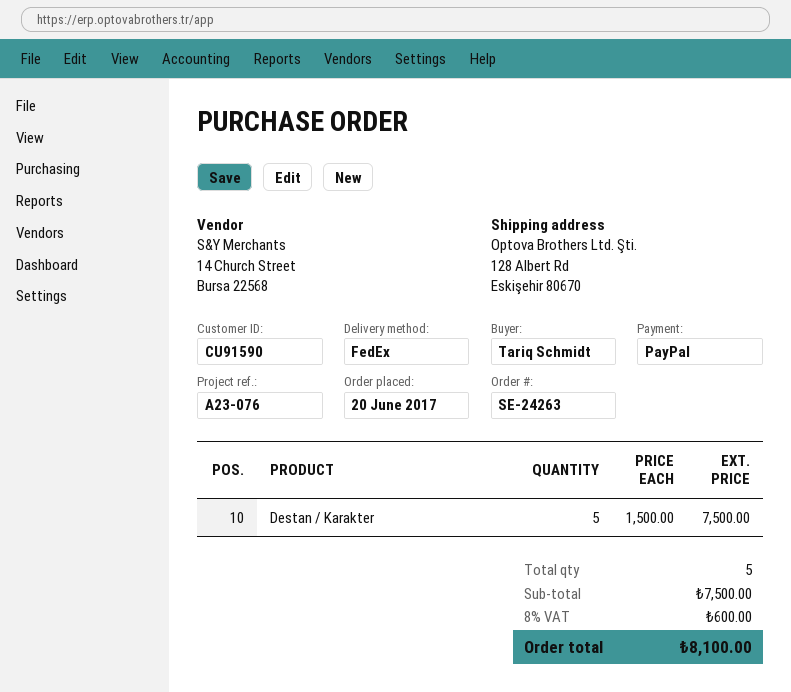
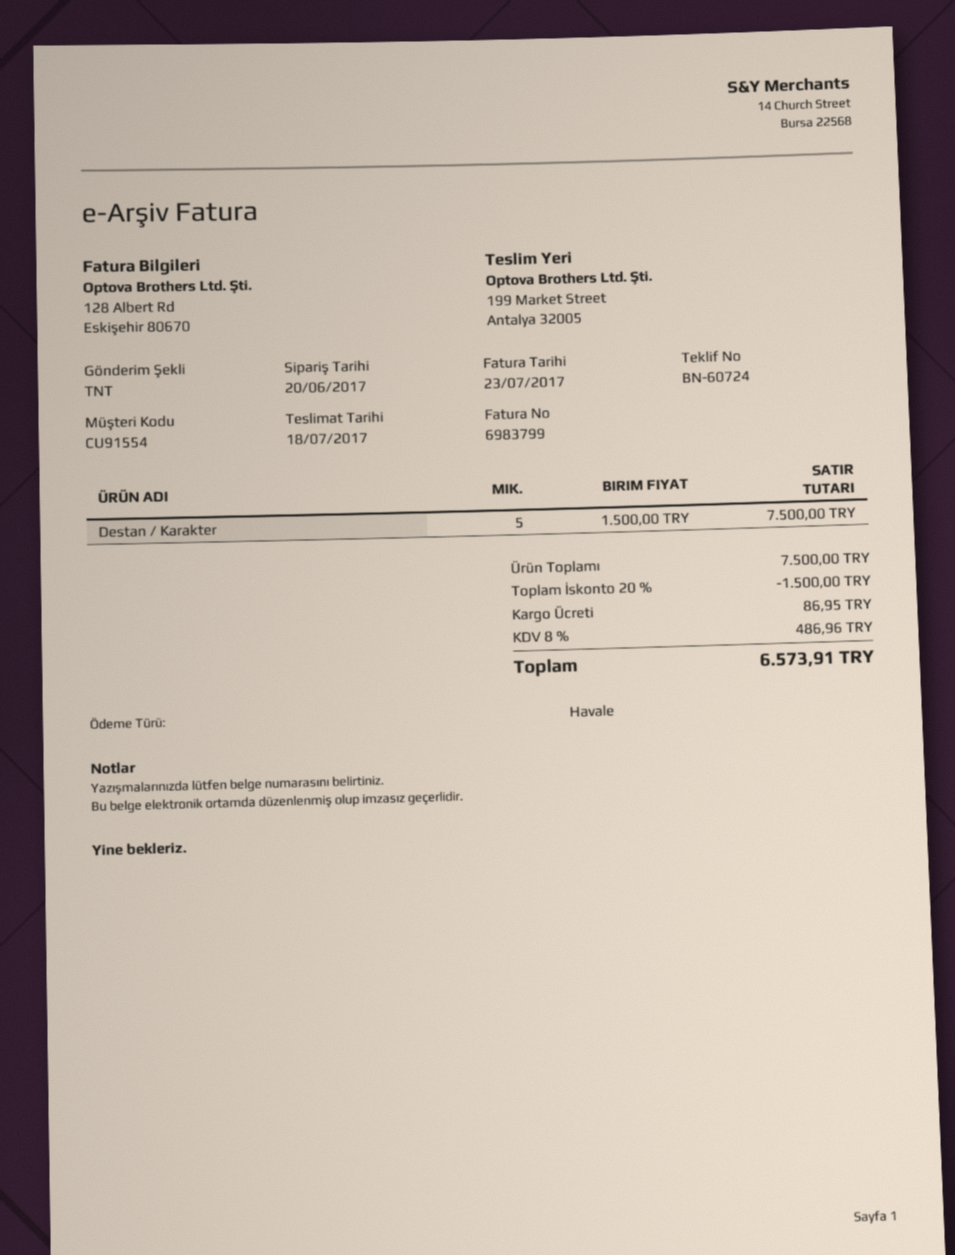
customer number: CU91590 -> CU91554
payment method: PayPal -> bank transfer
shipping method: FedEx -> TNT
ship to: 128 Albert Rd, Eskişehir 80670 -> 199 Market Street, Antalya 32005
discount: none -> 20% = 1500.00
shipping: none -> 86.95
tax: 8% = 600.00 -> 8% = 486.96
total: 8100.00 -> 6573.91

